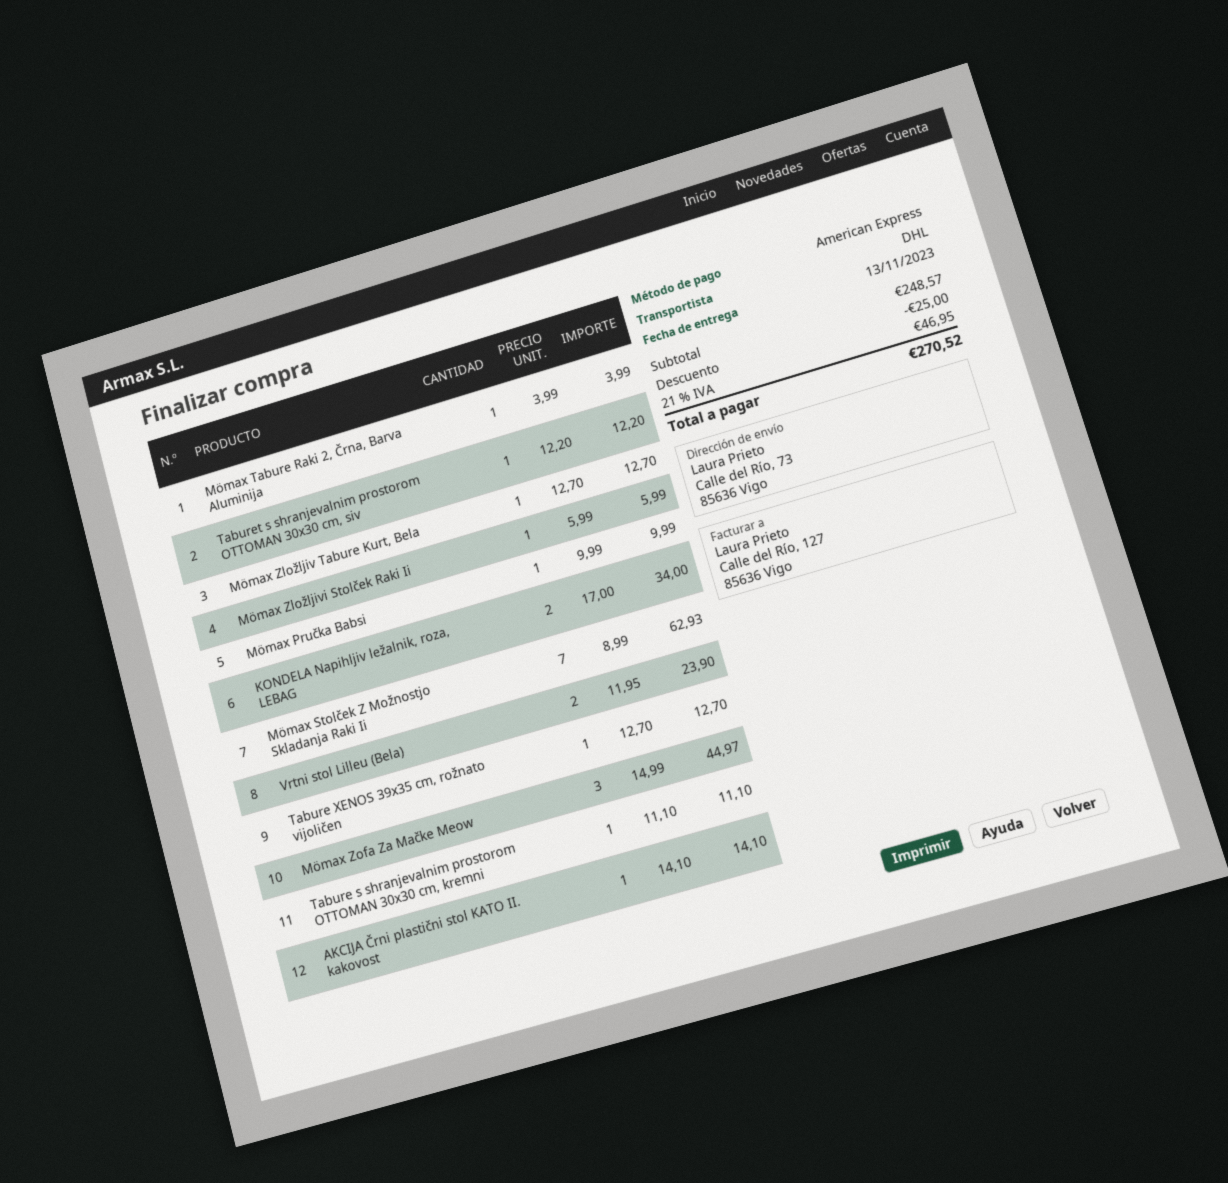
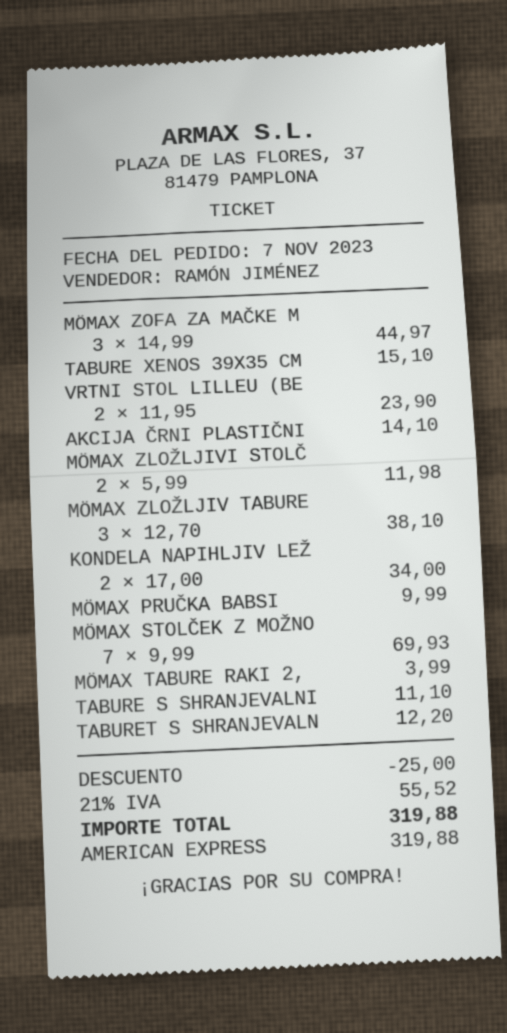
Mömax Zložljiv Tabure Kurt, Bela: 1 x 12.70 = 12.70 -> 3 x 12.70 = 38.10
Mömax Zložljivi Stolček Raki Ii: 1 x 5.99 = 5.99 -> 2 x 5.99 = 11.98
Mömax Stolček Z Možnostjo Skladanja Raki Ii: 7 x 8.99 = 62.93 -> 7 x 9.99 = 69.93
Tabure XENOS 39x35 cm, rožnato vijoličen: 1 x 12.70 = 12.70 -> 1 x 15.10 = 15.10
tax: 21% = 46.95 -> 21% = 55.52
total: 270.52 -> 319.88

